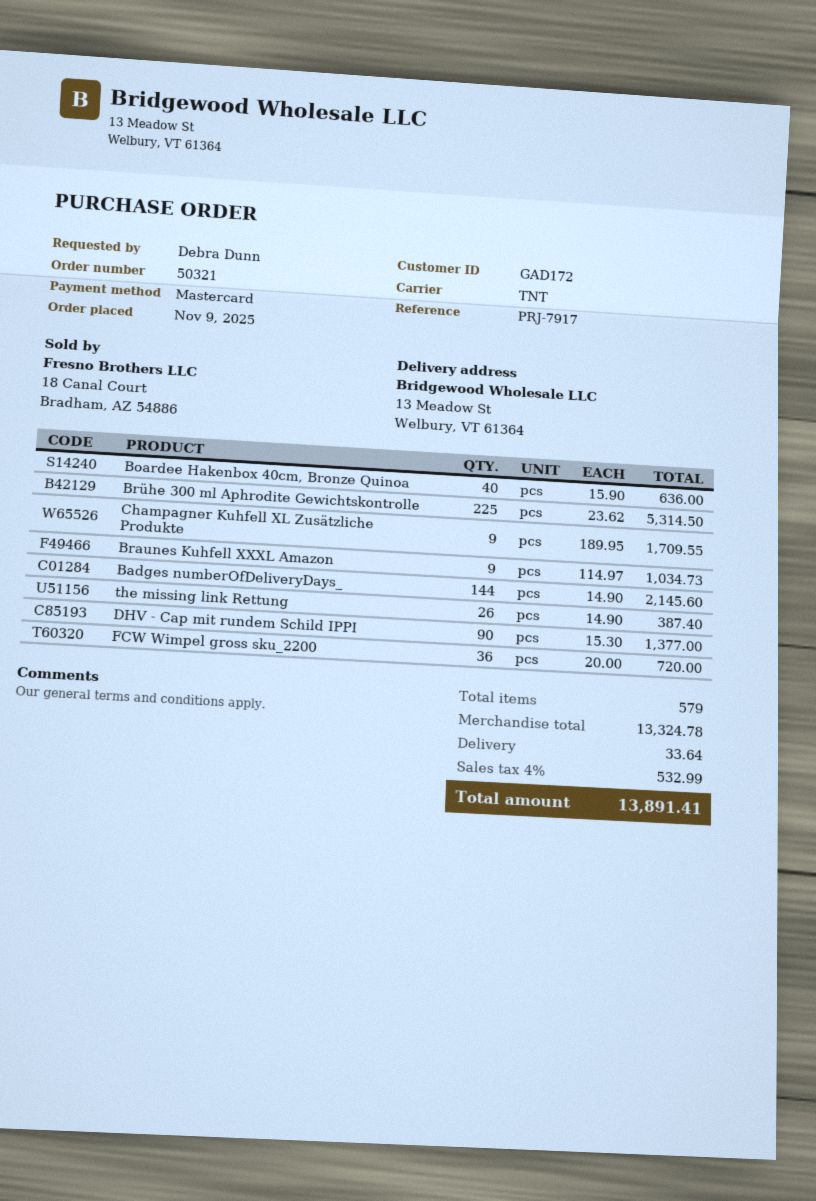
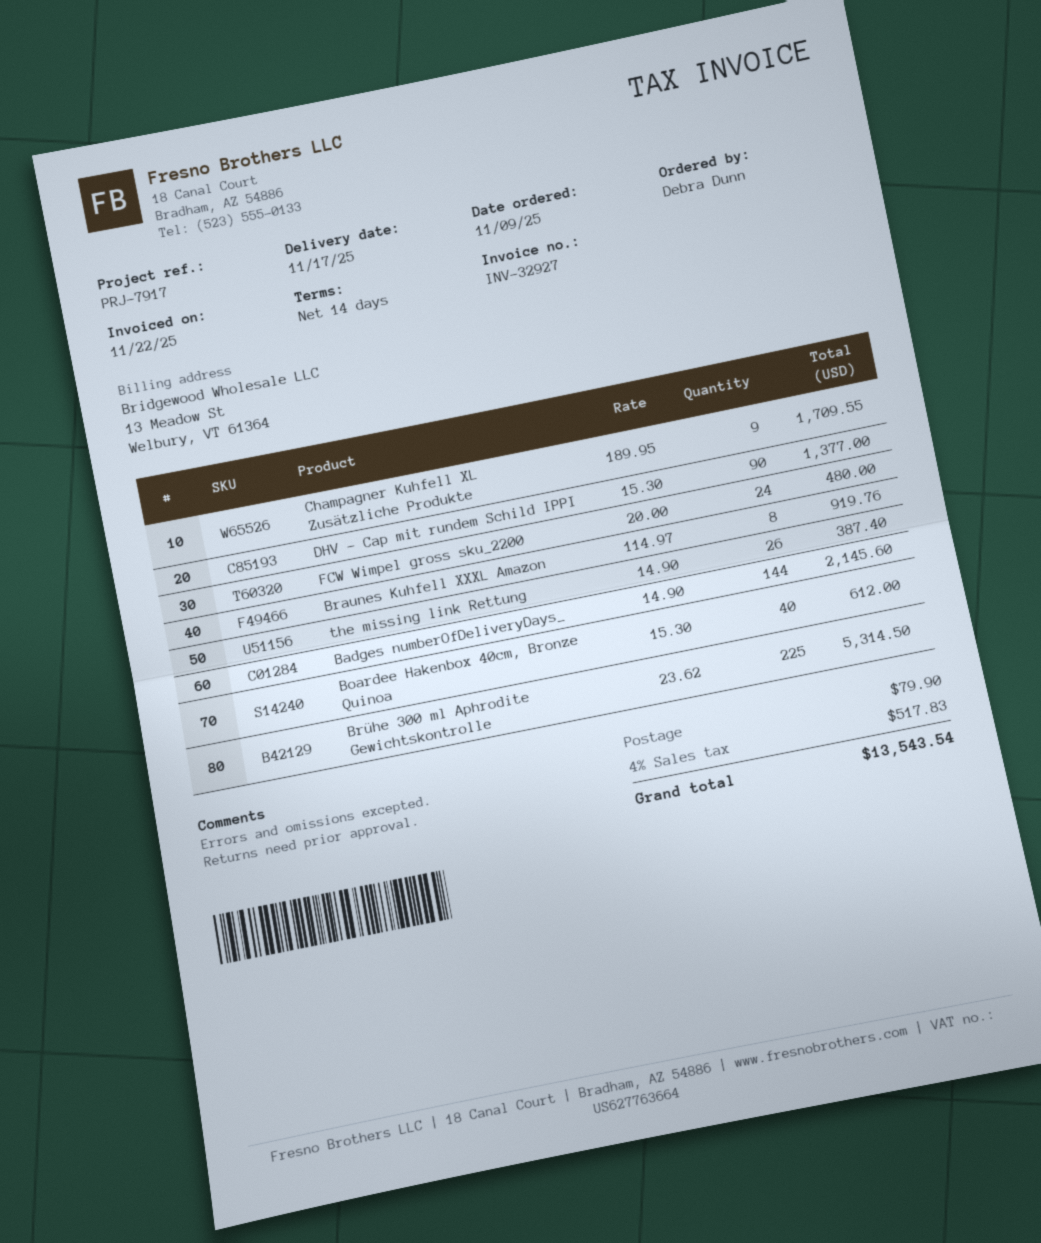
Boardee Hakenbox 40cm, Bronze Quinoa: 40 x 15.90 = 636.00 -> 40 x 15.30 = 612.00
Braunes Kuhfell XXXL Amazon: 9 x 114.97 = 1034.73 -> 8 x 114.97 = 919.76
FCW Wimpel gross sku_2200: 36 x 20.00 = 720.00 -> 24 x 20.00 = 480.00
shipping: 33.64 -> 79.90
tax: 4% = 532.99 -> 4% = 517.83
total: 13891.41 -> 13543.54

